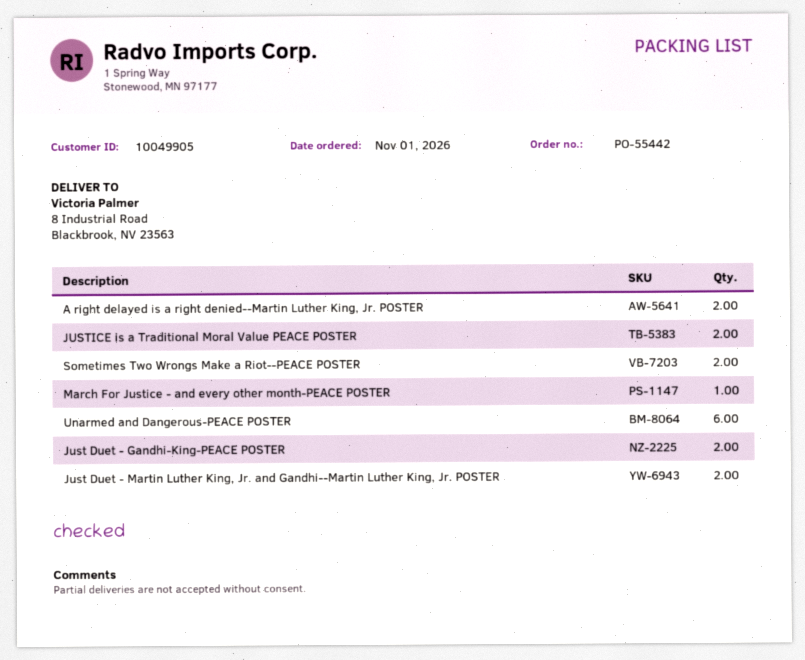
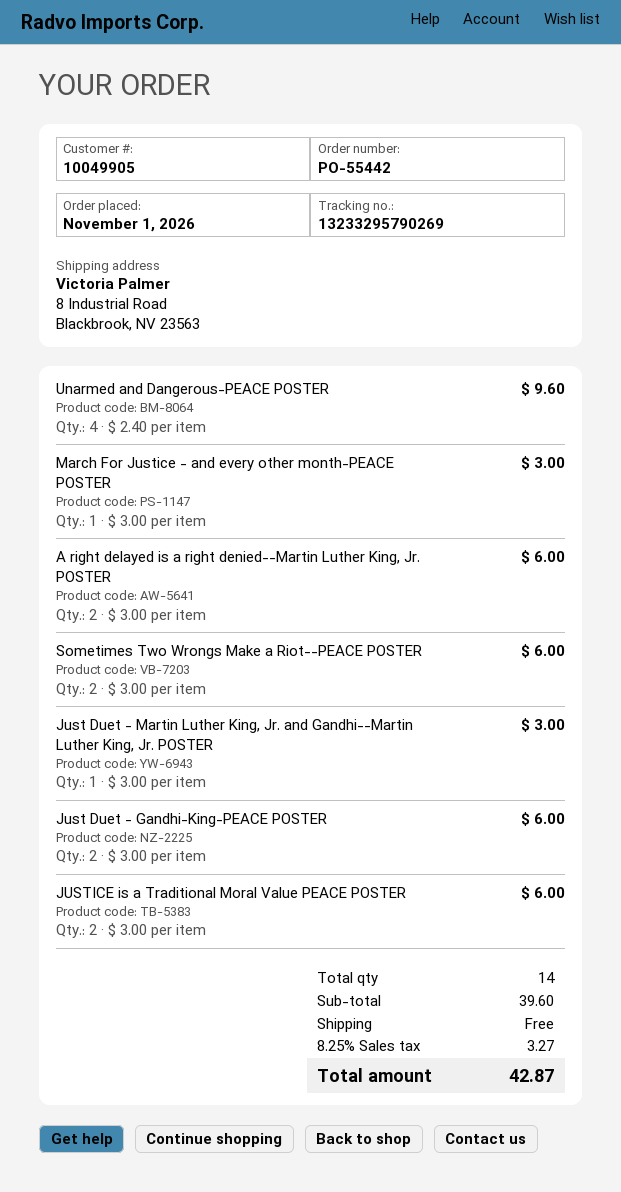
Unarmed and Dangerous-PEACE POSTER: 6 -> 4
Just Duet - Martin Luther King, Jr. and Gandhi--Martin Luther King, Jr. POSTER: 2 -> 1

